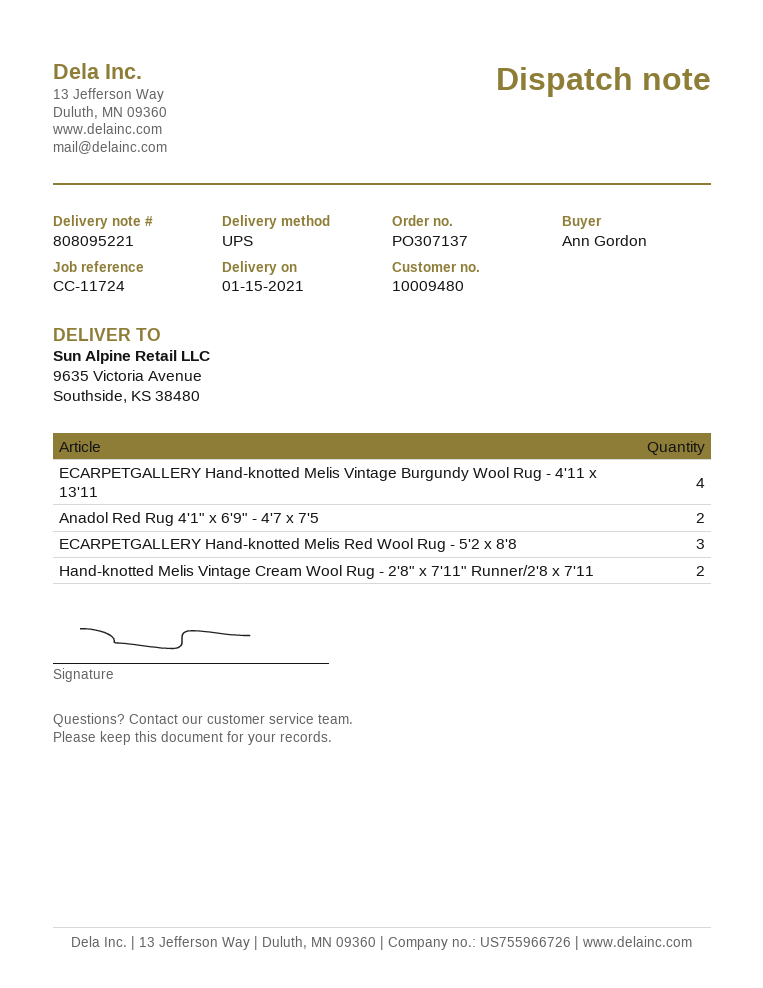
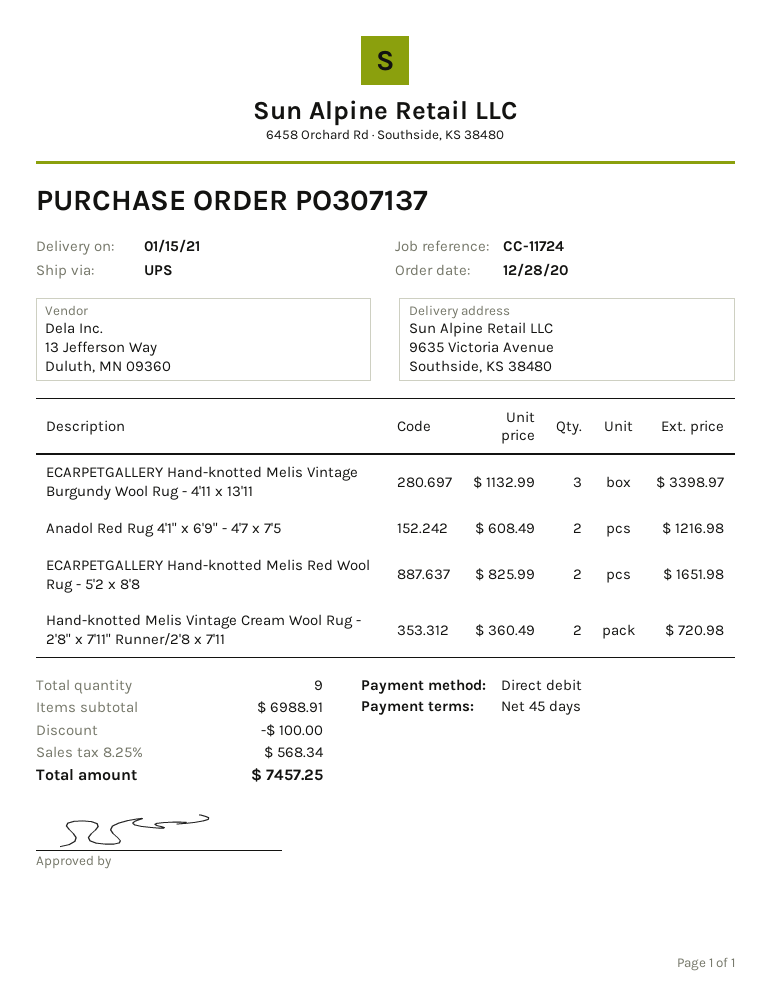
ECARPETGALLERY Hand-knotted Melis Vintage Burgundy Wool Rug - 4'11 x 13'11: 4 -> 3
ECARPETGALLERY Hand-knotted Melis Red Wool Rug - 5'2 x 8'8: 3 -> 2

